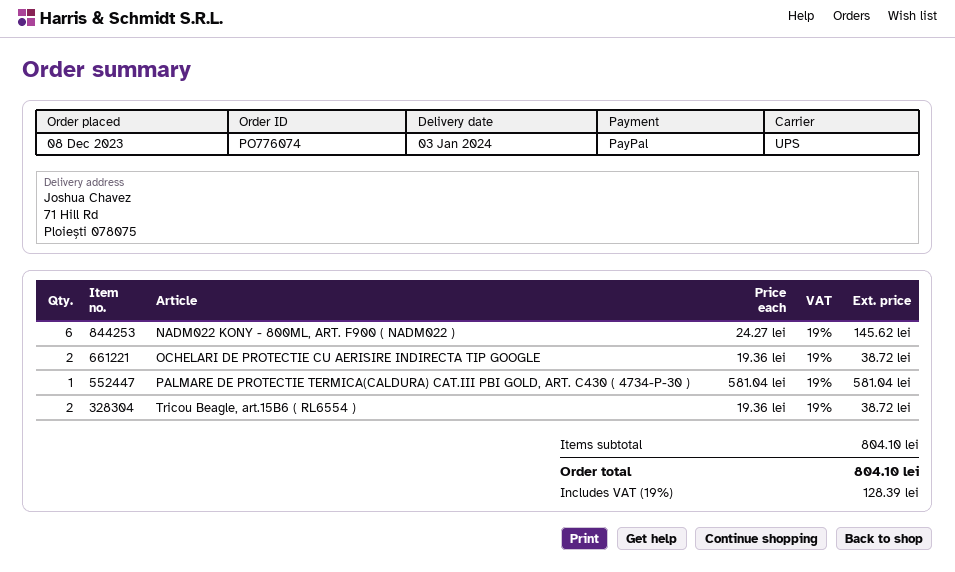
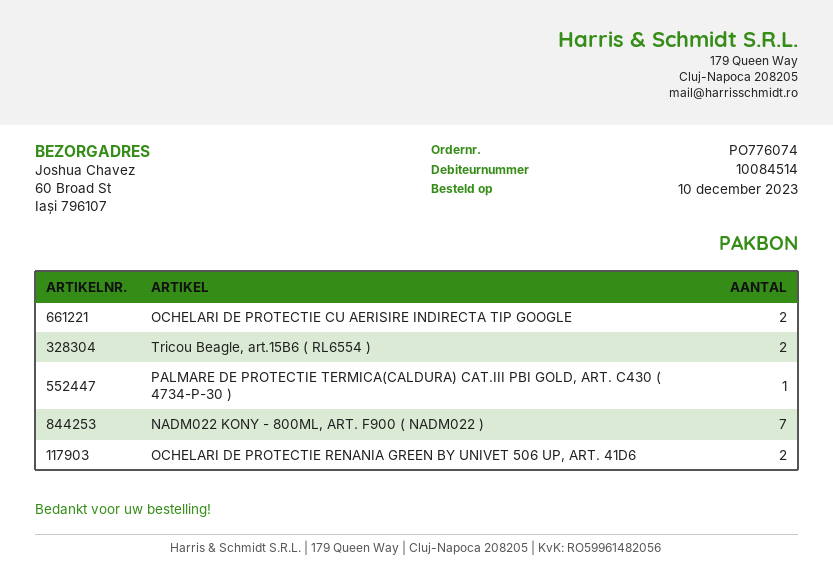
order date: 2023-12-08 -> 2023-12-10
ship to: 71 Hill Rd, Ploiești 078075 -> 60 Broad St, Iași 796107
NADM022 KONY - 800ML, ART. F900 ( NADM022 ): 6 -> 7
OCHELARI DE PROTECTIE RENANIA GREEN BY UNIVET 506 UP, ART. 41D6: none -> 2

